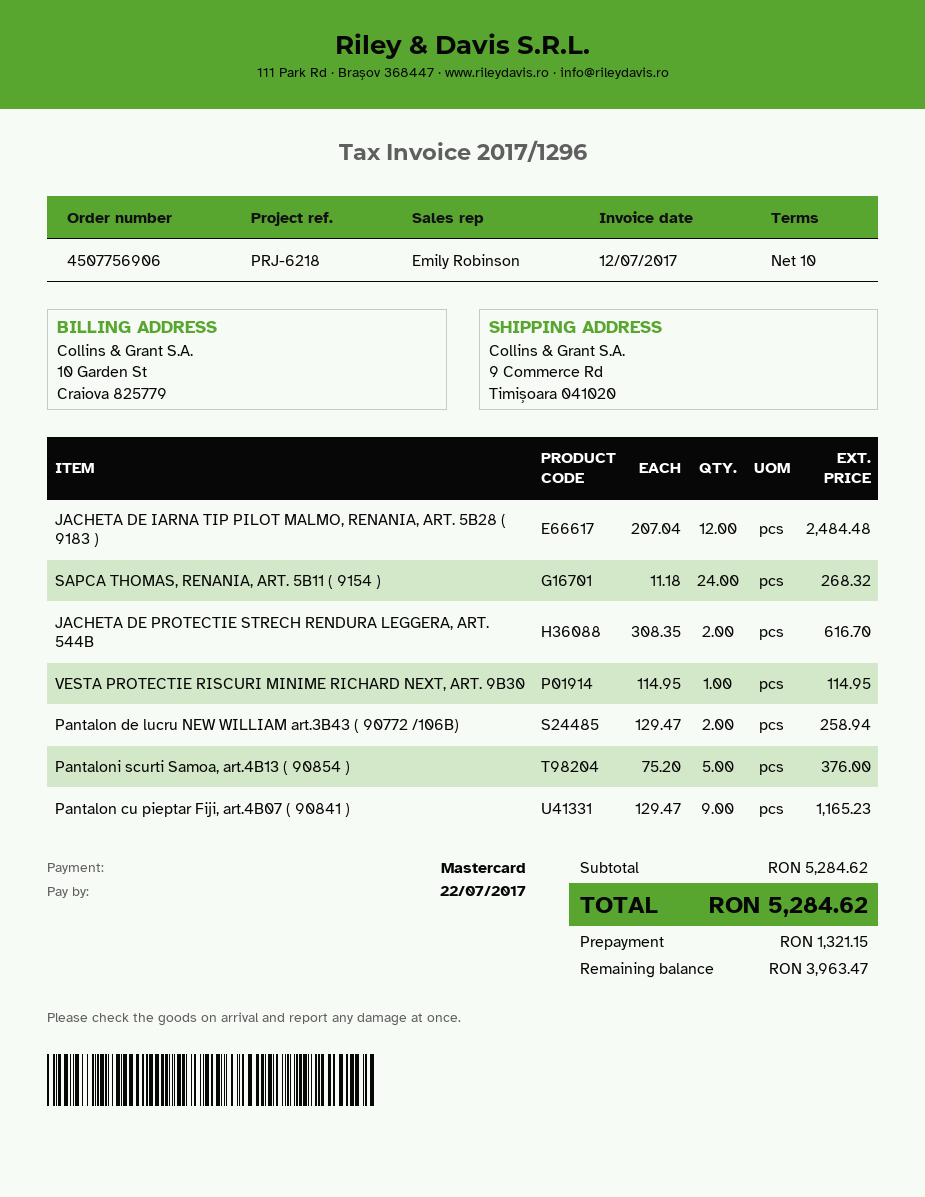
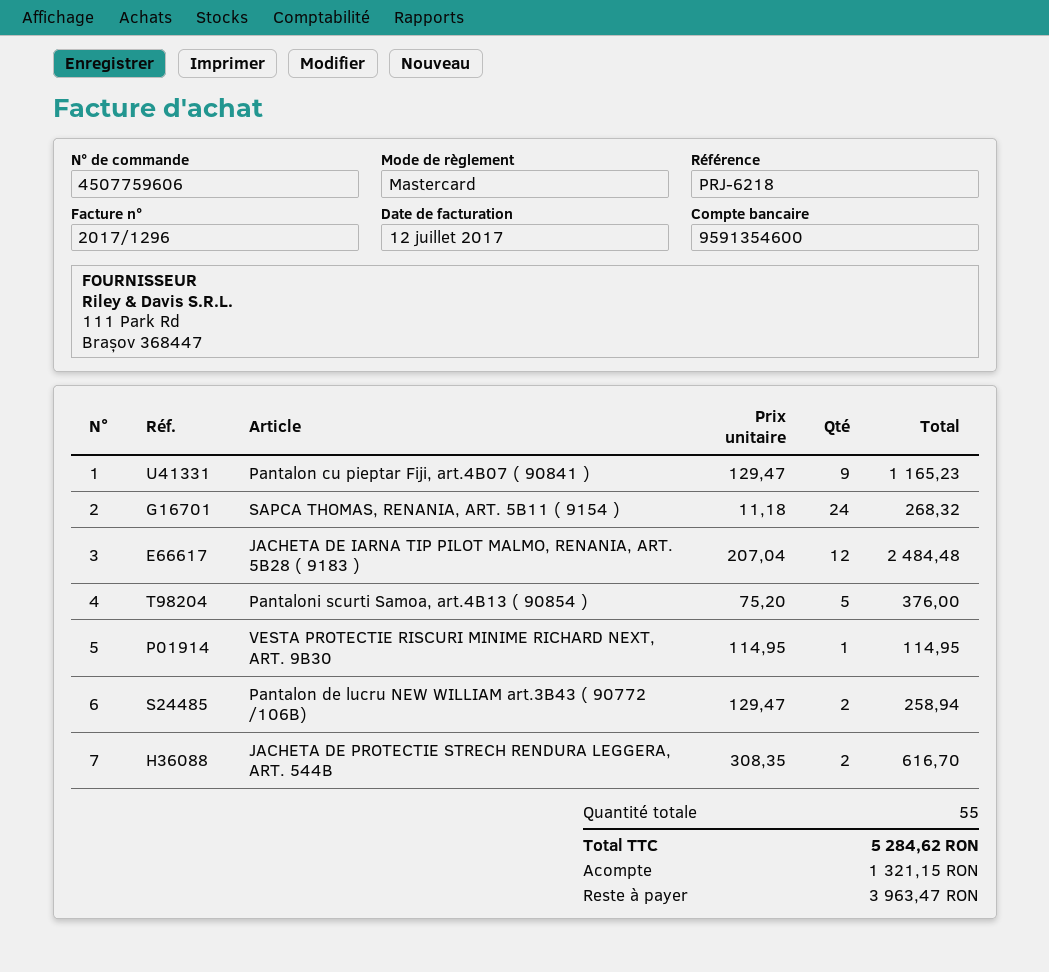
order number: 4507756906 -> 4507759606

